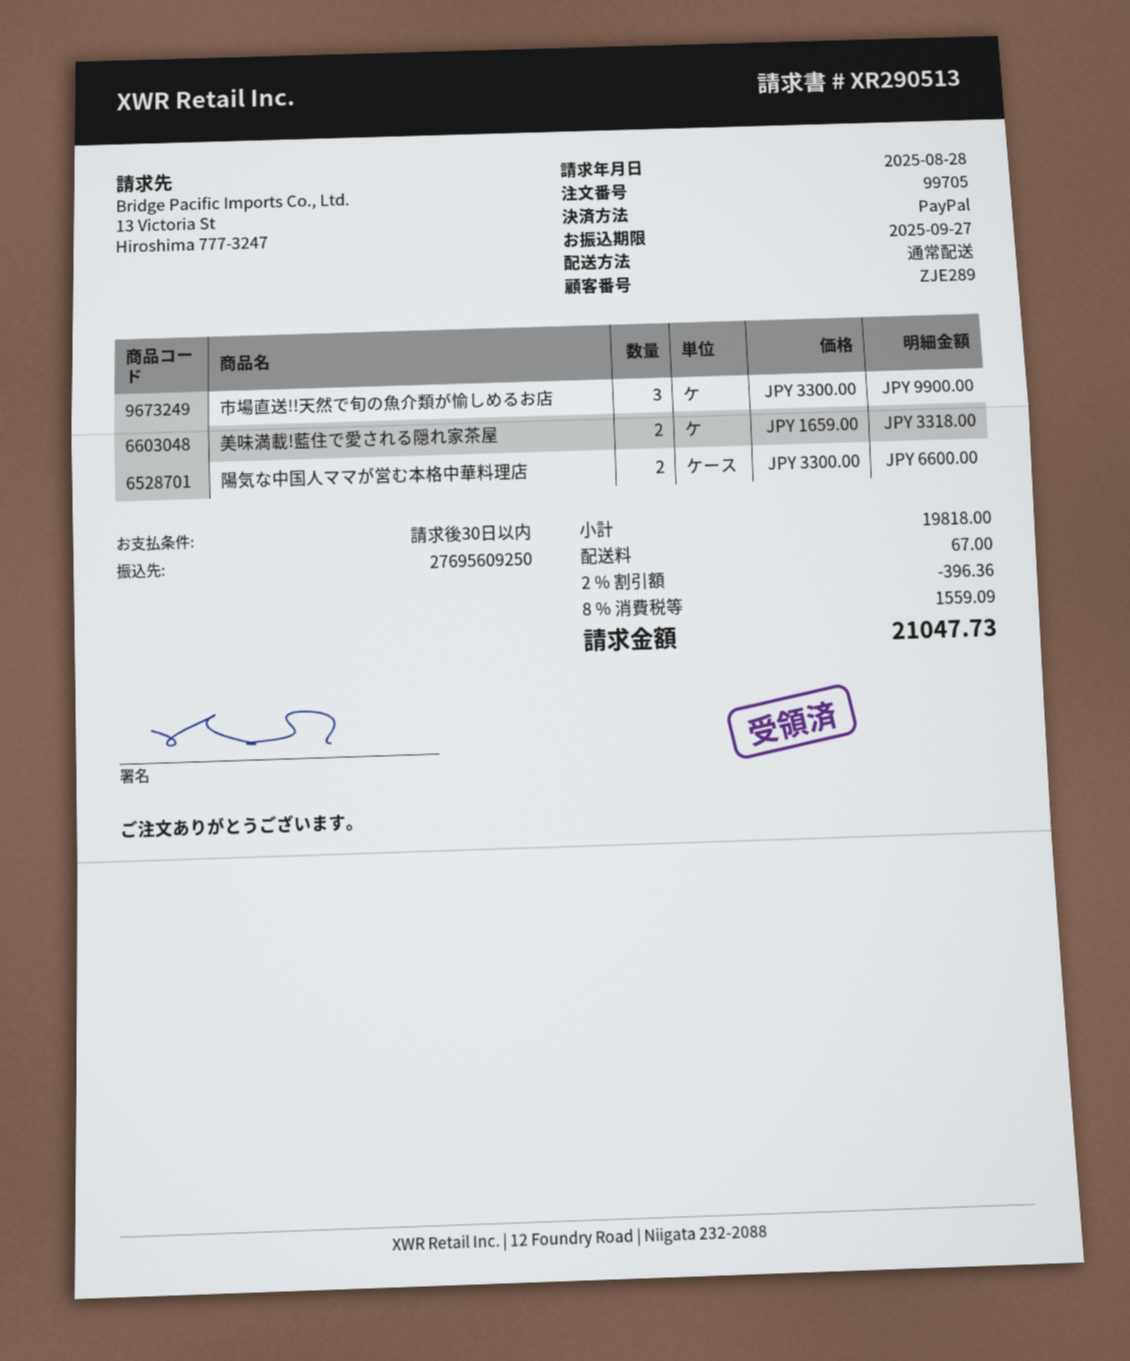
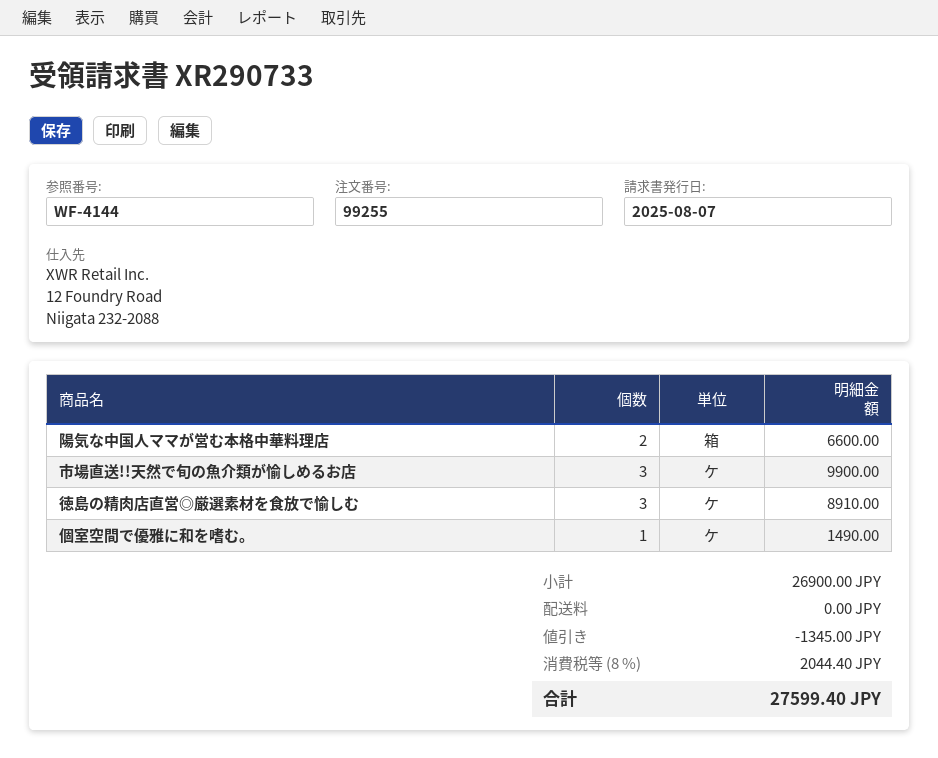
order number: 99705 -> 99255
invoice number: XR290513 -> XR290733
invoice date: 2025-08-28 -> 2025-08-07
美味満載!藍住で愛される隠れ家茶屋: 2 for 3318.00 -> none
徳島の精肉店直営◎厳選素材を食放で愉しむ: none -> 3 for 8910.00
個室空間で優雅に和を嗜む。: none -> 1 for 1490.00
subtotal: 19818.00 -> 26900.00
discount: 396.36 -> 1345.00
shipping: 67.00 -> 0.00
tax: 8% = 1559.09 -> 8% = 2044.40
total: 21047.73 -> 27599.40

